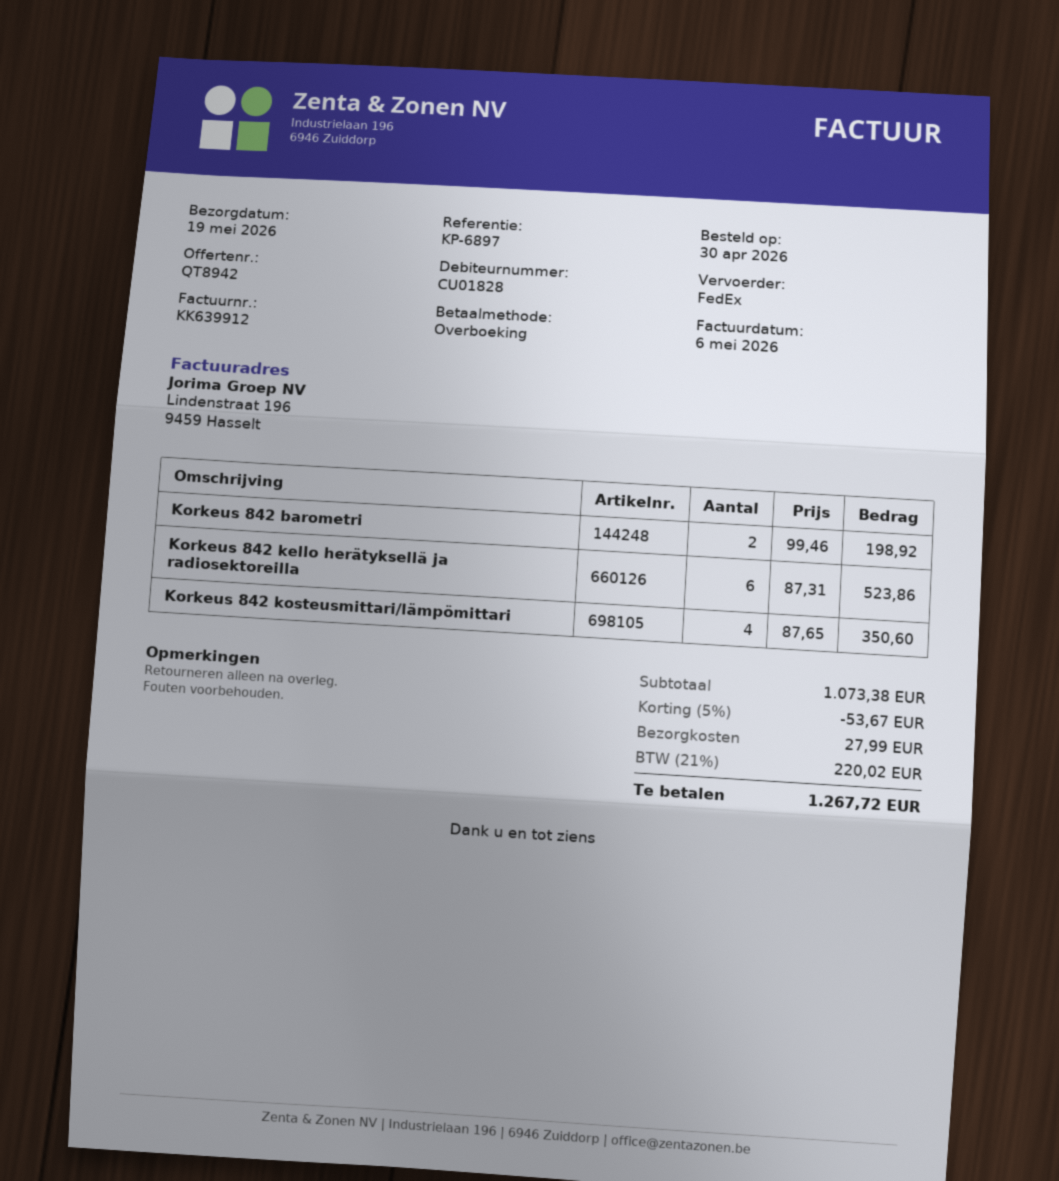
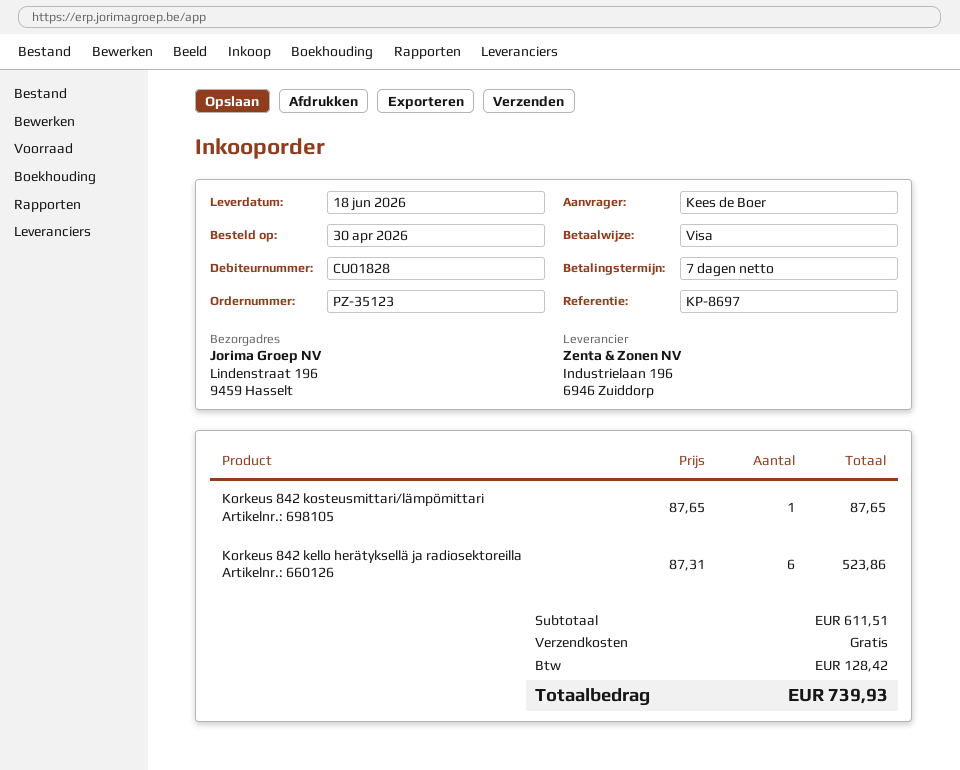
delivery date: 2026-05-19 -> 2026-06-18
reference: KP-6897 -> KP-8697
payment method: bank transfer -> Visa
Korkeus 842 barometri: 2 x 99.46 = 198.92 -> none
Korkeus 842 kosteusmittari/lämpömittari: 4 x 87.65 = 350.60 -> 1 x 87.65 = 87.65
subtotal: 1073.38 -> 611.51
discount: 5% = 53.67 -> none
shipping: 27.99 -> 0.00
tax: 220.02 -> 128.42
total: 1267.72 -> 739.93

